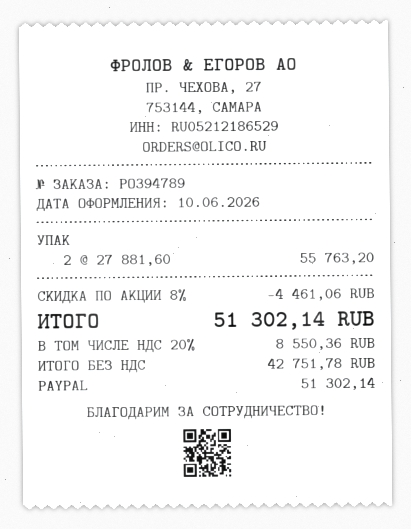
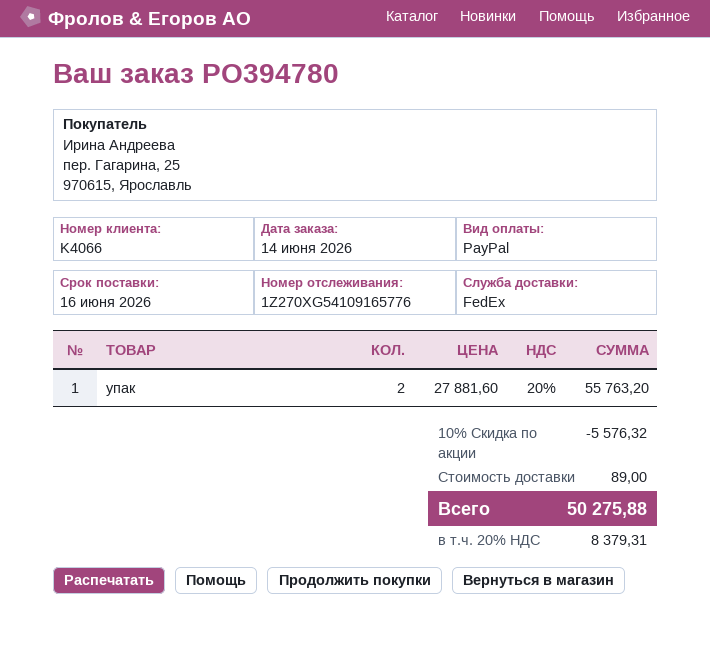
order number: PO394789 -> PO394780
order date: 2026-06-10 -> 2026-06-14
discount: 8% = 4461.06 -> 10% = 5576.32
shipping: none -> 89.00
tax: 20% = 8550.36 -> 20% = 8379.31
total: 51302.14 -> 50275.88

